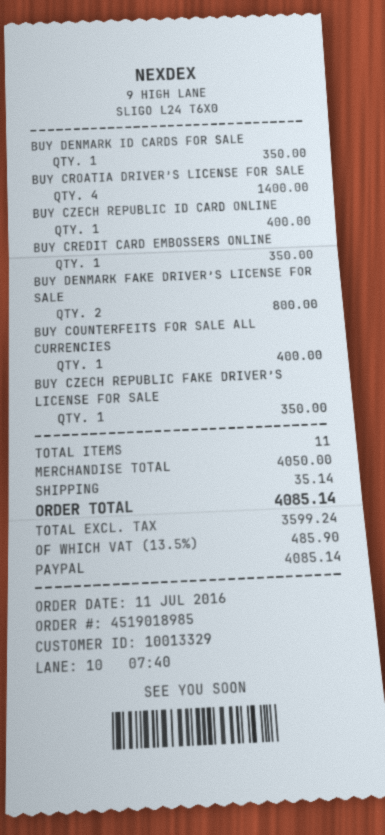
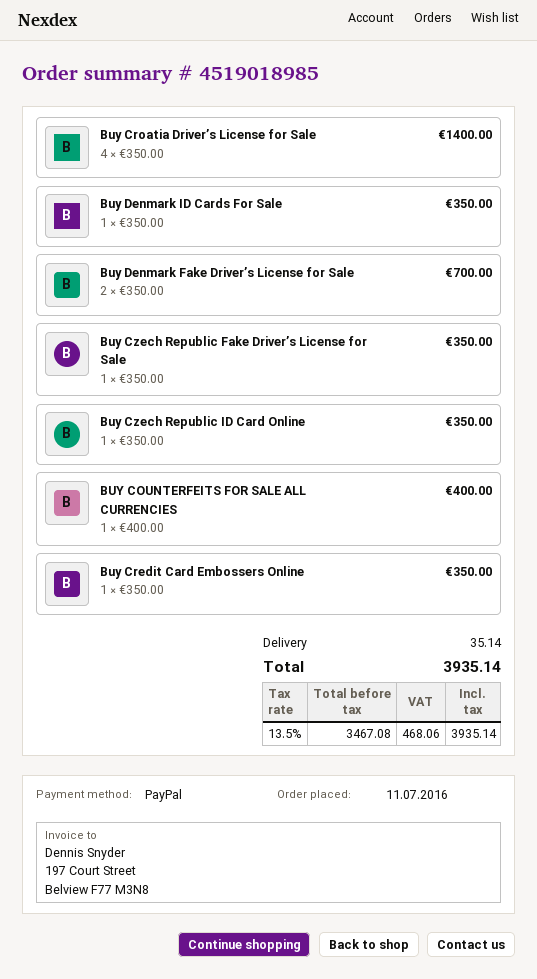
BUY CZECH REPUBLIC ID CARD ONLINE: 1 for 400.00 -> 1 for 350.00
BUY DENMARK FAKE DRIVER’S LICENSE FOR SALE: 2 for 800.00 -> 2 for 700.00
net: 3599.24 -> 3467.08
tax: 13.5% = 485.90 -> 13.5% = 468.06
total: 4085.14 -> 3935.14

